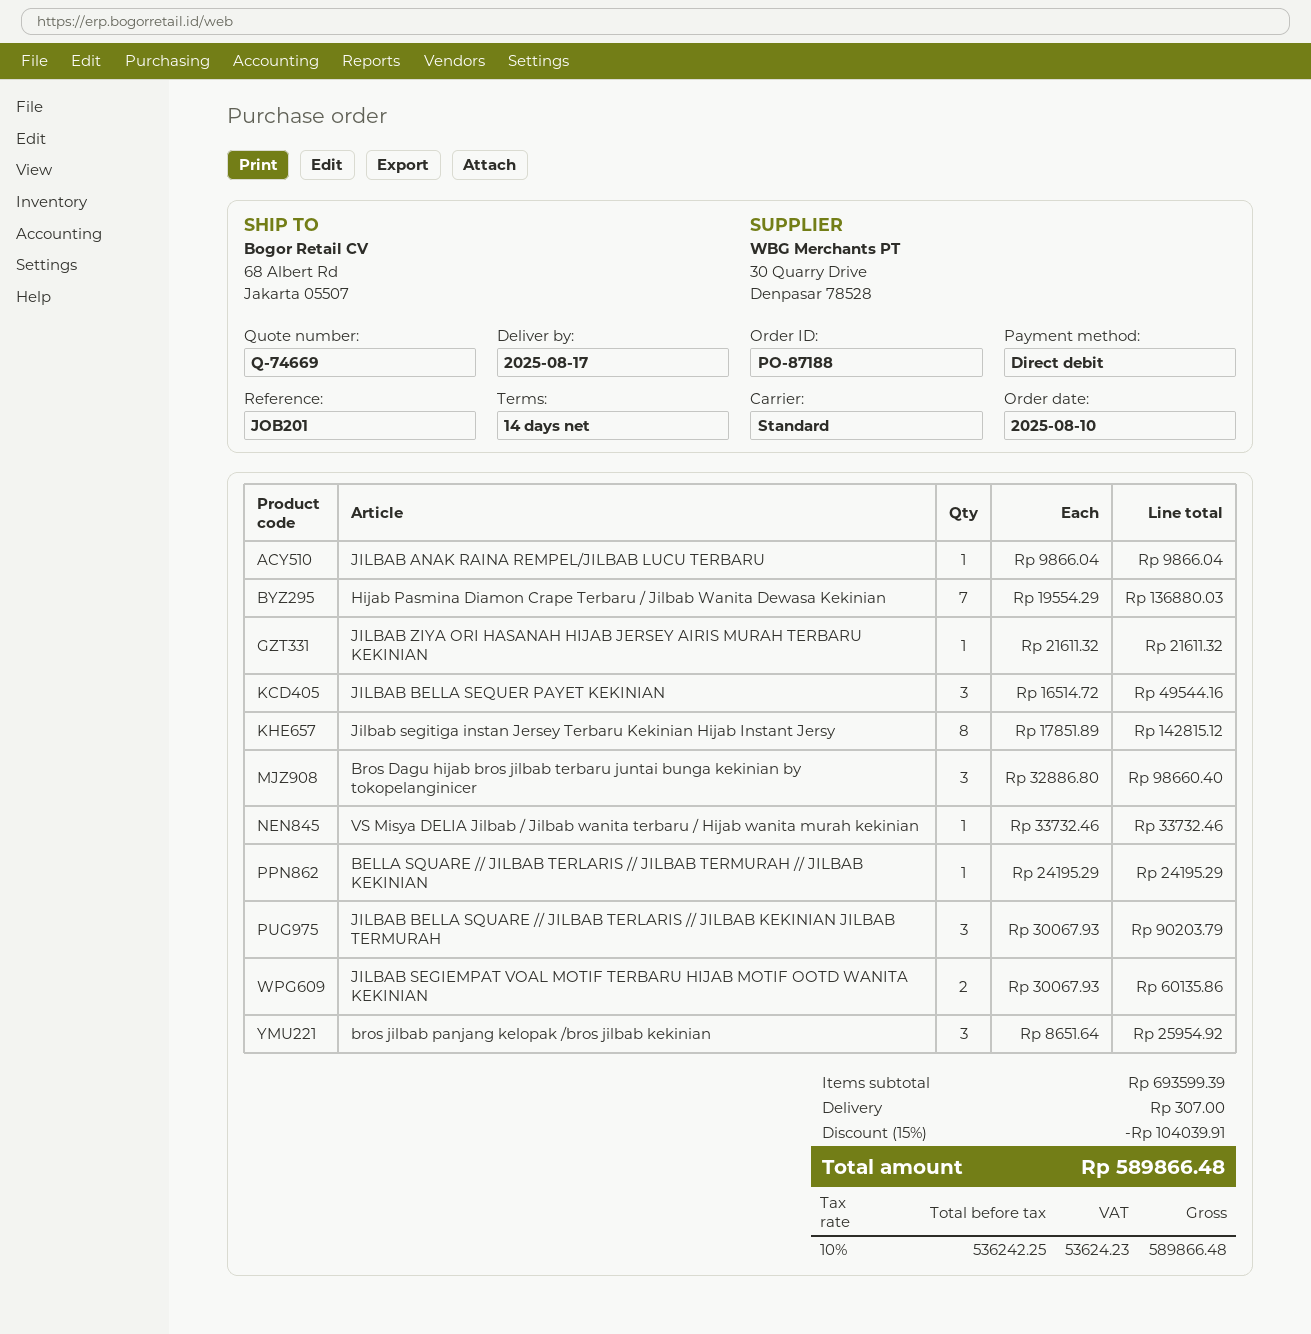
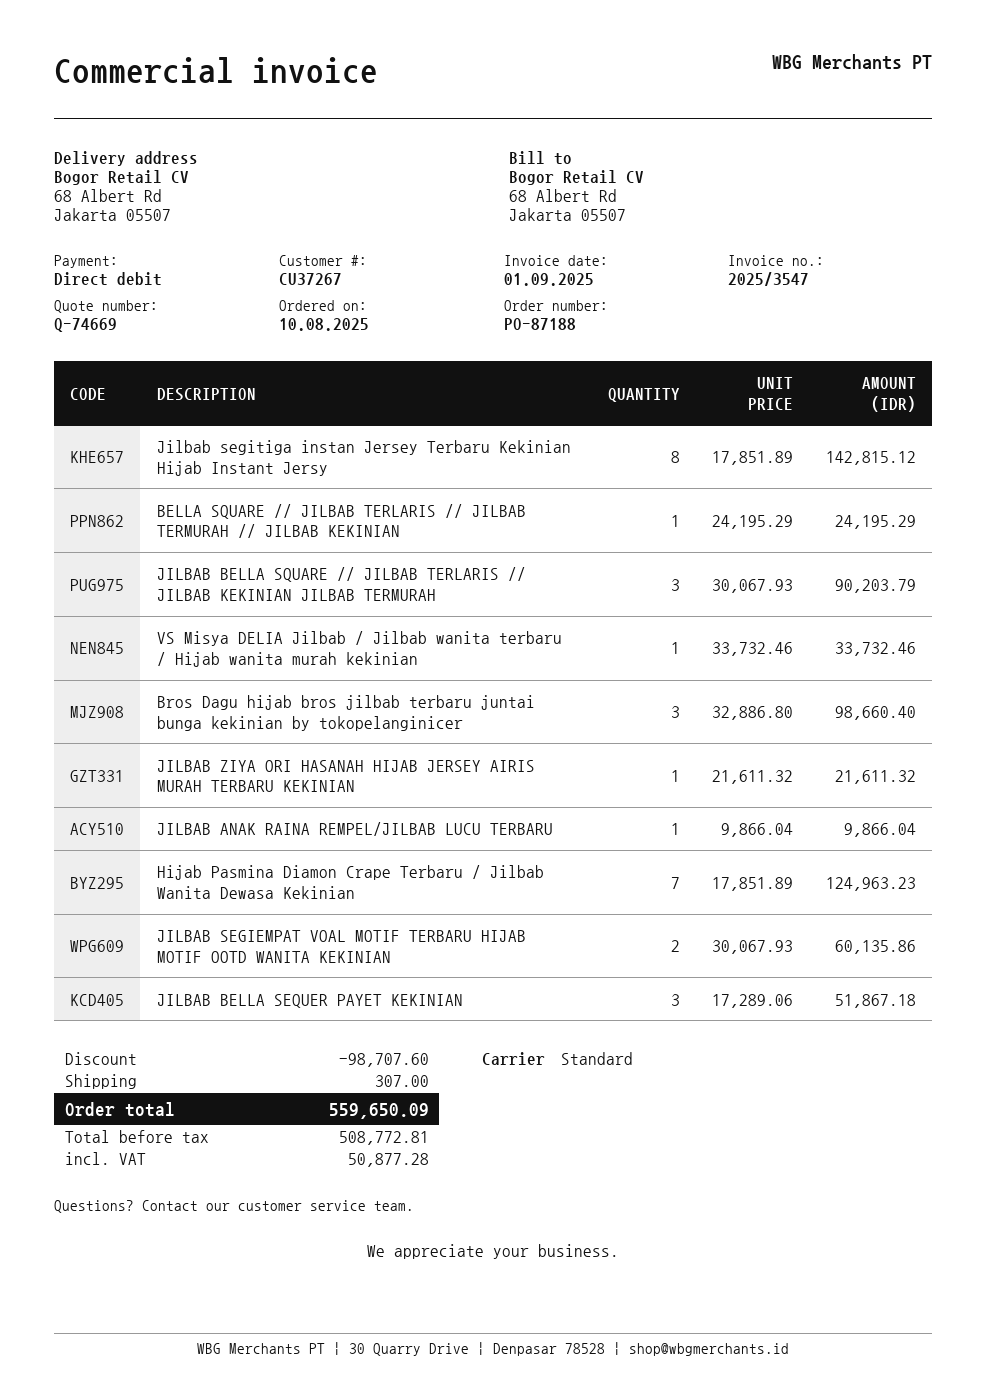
Hijab Pasmina Diamon Crape Terbaru / Jilbab Wanita Dewasa Kekinian: 7 x 19554.29 = 136880.03 -> 7 x 17851.89 = 124963.23
JILBAB BELLA SEQUER PAYET KEKINIAN: 3 x 16514.72 = 49544.16 -> 3 x 17289.06 = 51867.18
bros jilbab panjang kelopak /bros jilbab kekinian: 3 x 8651.64 = 25954.92 -> none
discount: 104039.91 -> 98707.60
net: 536242.25 -> 508772.81
tax: 53624.23 -> 50877.28
total: 589866.48 -> 559650.09

